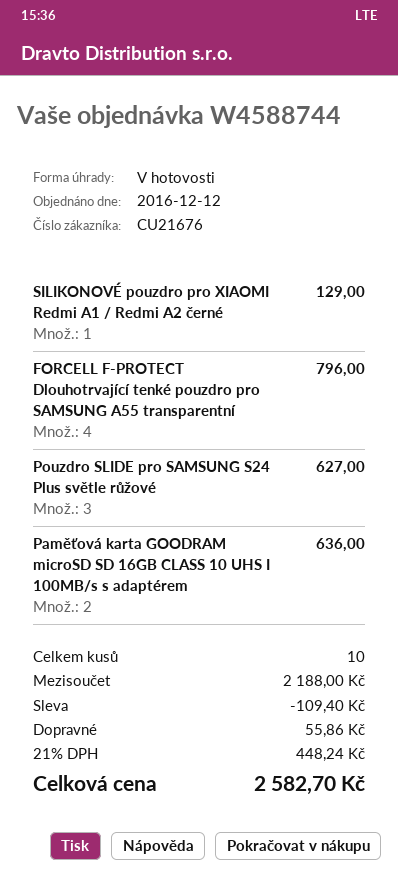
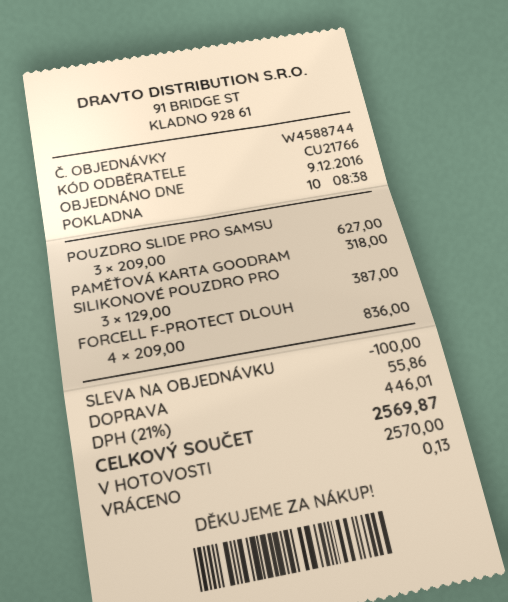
order date: 2016-12-12 -> 2016-12-09
customer number: CU21676 -> CU21766
SILIKONOVÉ pouzdro pro XIAOMI Redmi A1 / Redmi A2 černé: 1 for 129.00 -> 3 for 387.00
FORCELL F-PROTECT Dlouhotrvající tenké pouzdro pro SAMSUNG A55 transparentní: 4 for 796.00 -> 4 for 836.00
Paměťová karta GOODRAM microSD SD 16GB CLASS 10 UHS I 100MB/s s adaptérem: 2 for 636.00 -> 1 for 318.00
discount: 109.40 -> 100.00
tax: 21% = 448.24 -> 21% = 446.01
total: 2582.70 -> 2569.87

